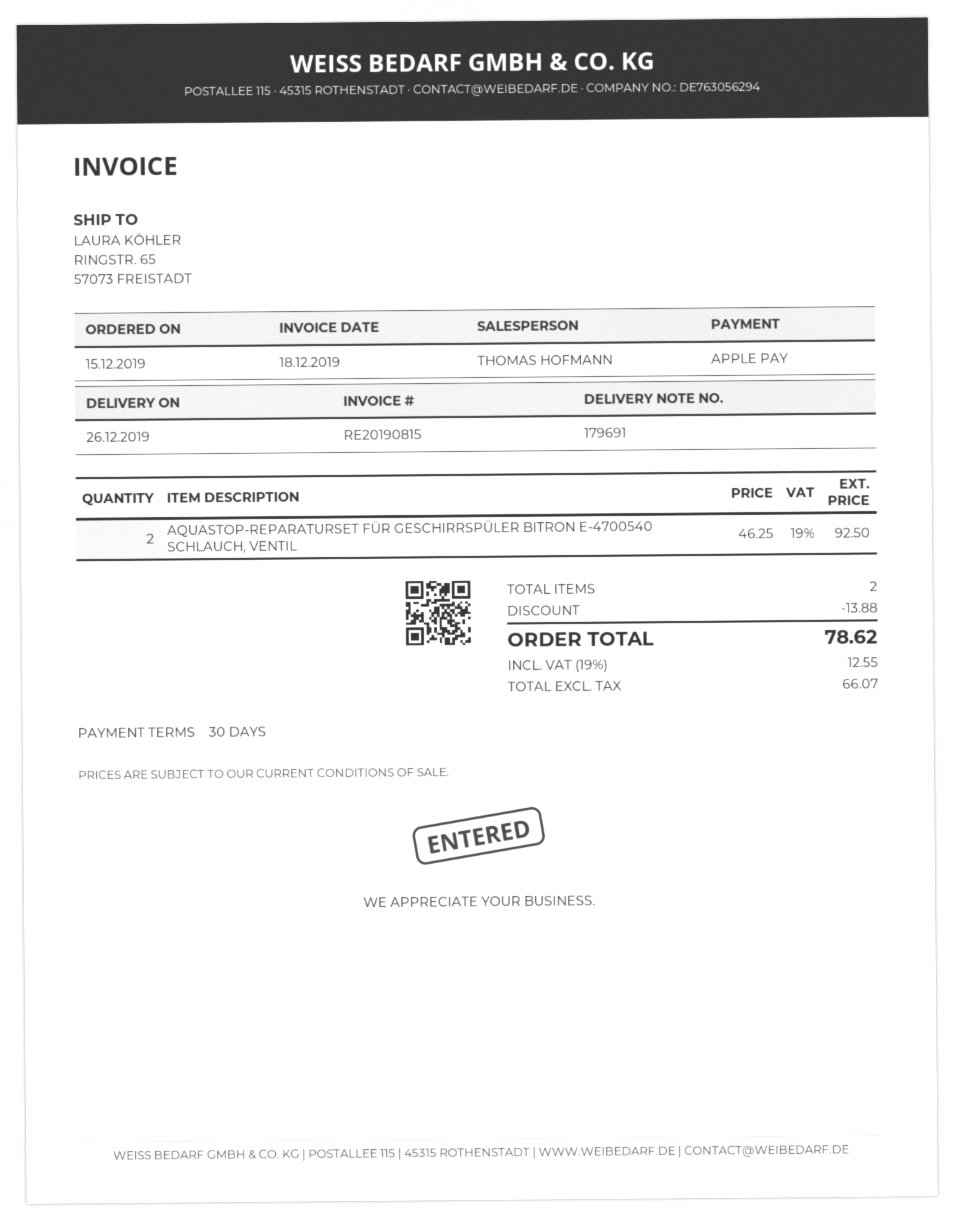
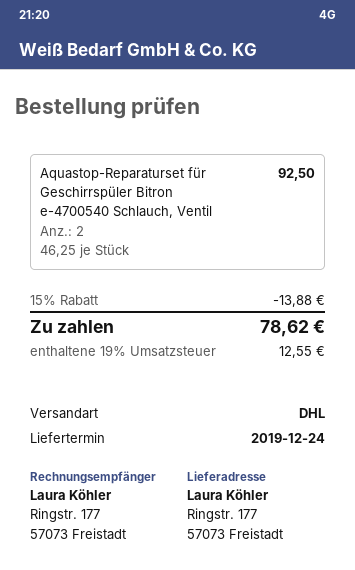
delivery date: 2019-12-26 -> 2019-12-24
ship to: RINGSTR. 65, 57073 FREISTADT -> Ringstr. 177, 57073 Freistadt

